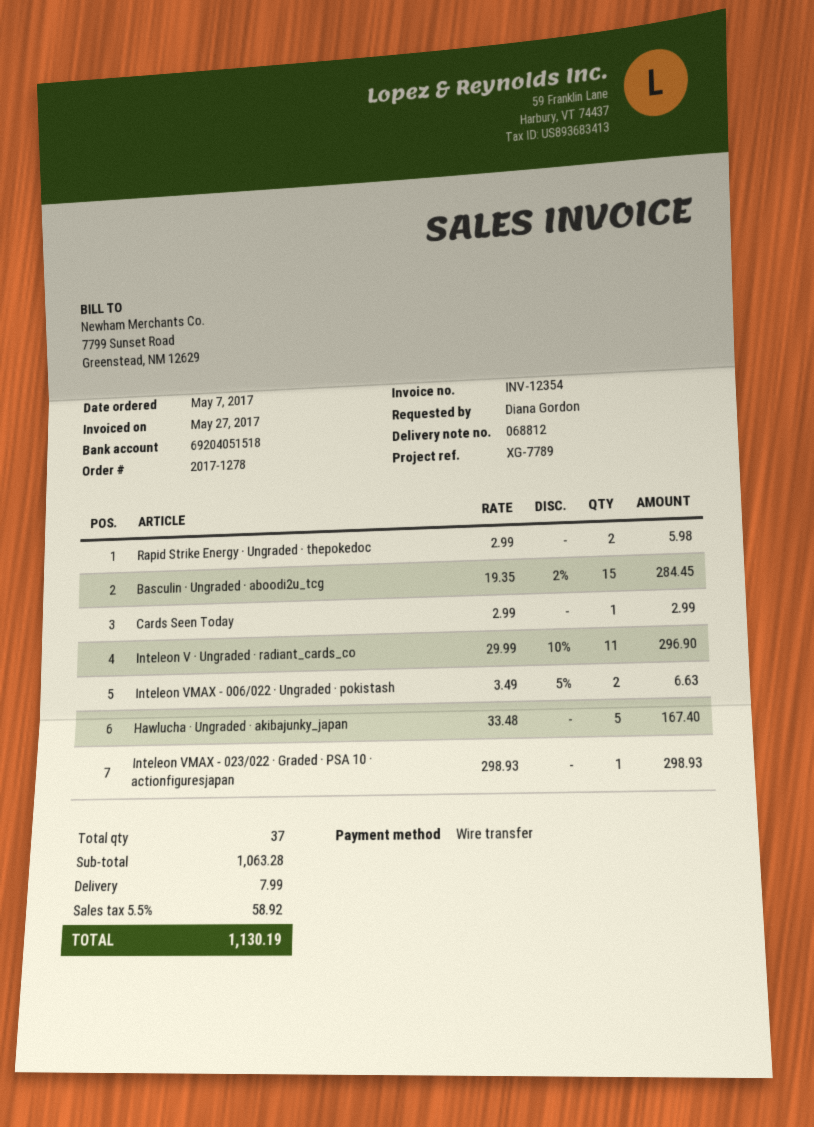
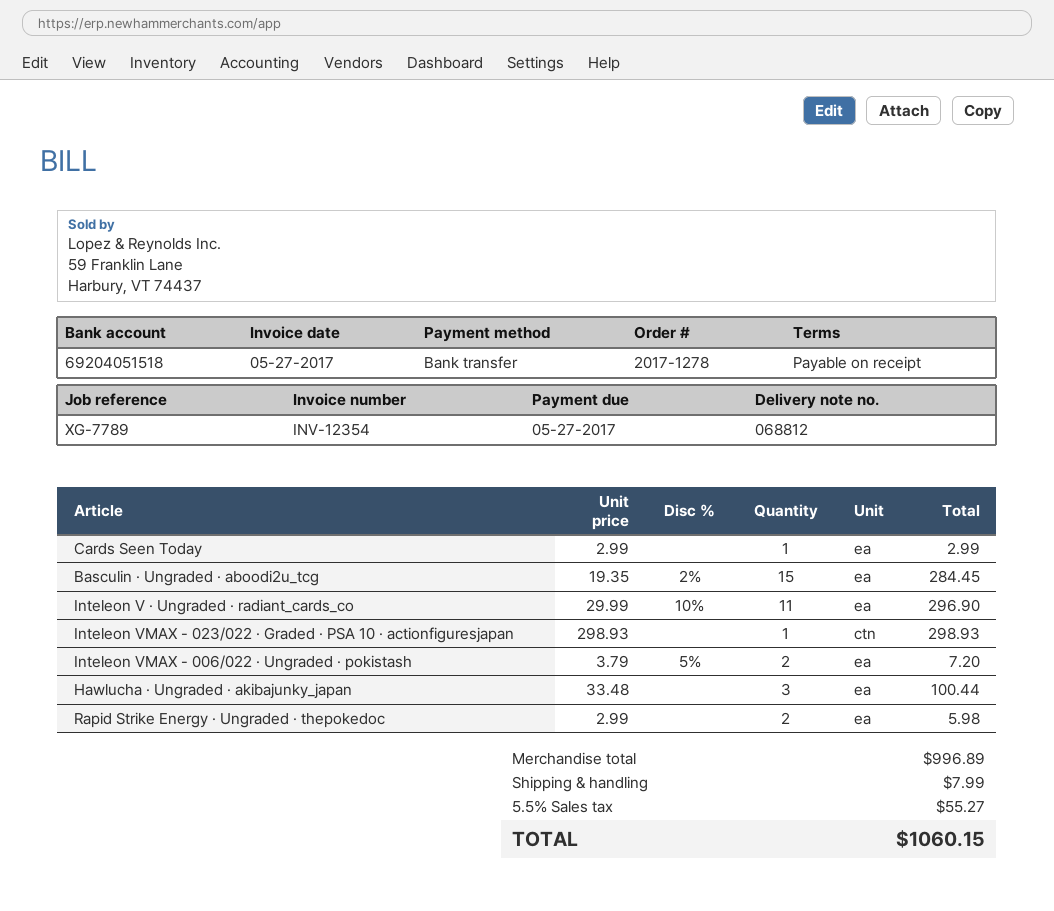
Inteleon VMAX - 006/022 · Ungraded · pokistash: 2 x 3.49 - 5% = 6.63 -> 2 x 3.79 - 5% = 7.20
Hawlucha · Ungraded · akibajunky_japan: 5 x 33.48 = 167.40 -> 3 x 33.48 = 100.44
subtotal: 1063.28 -> 996.89
tax: 5.5% = 58.92 -> 5.5% = 55.27
total: 1130.19 -> 1060.15

